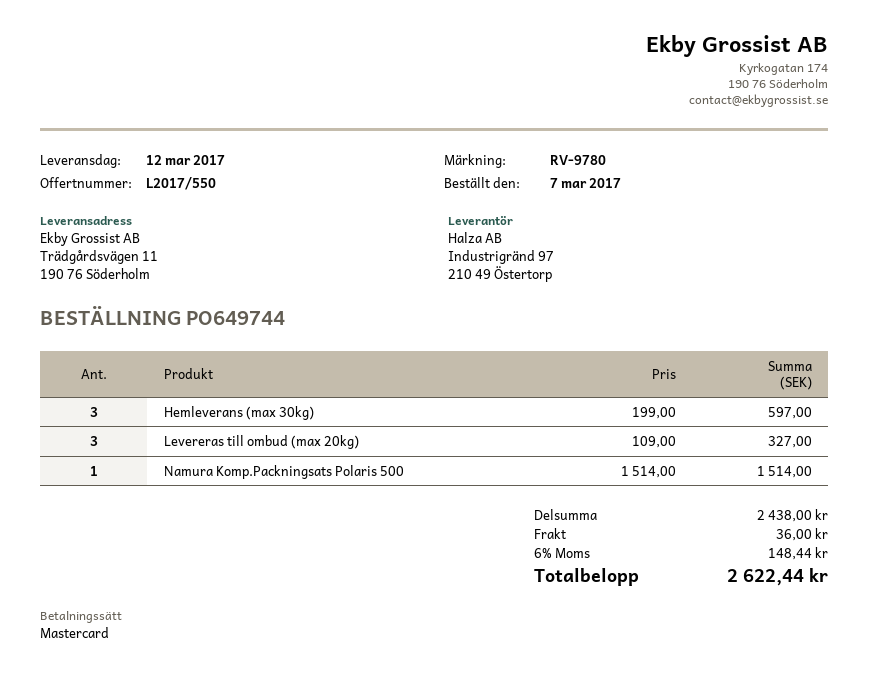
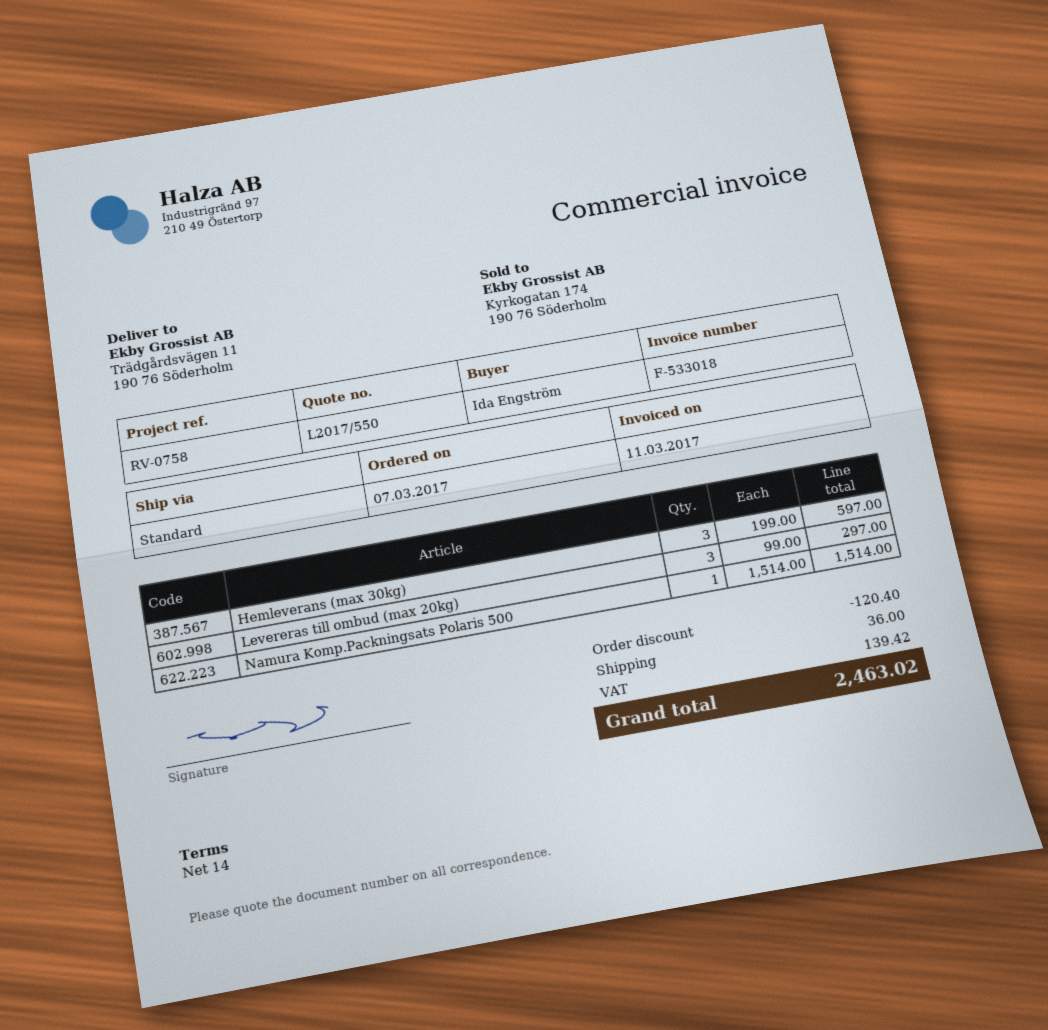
reference: RV-9780 -> RV-0758
Levereras till ombud (max 20kg): 3 x 109.00 = 327.00 -> 3 x 99.00 = 297.00
discount: none -> 120.40
tax: 148.44 -> 139.42
total: 2622.44 -> 2463.02

